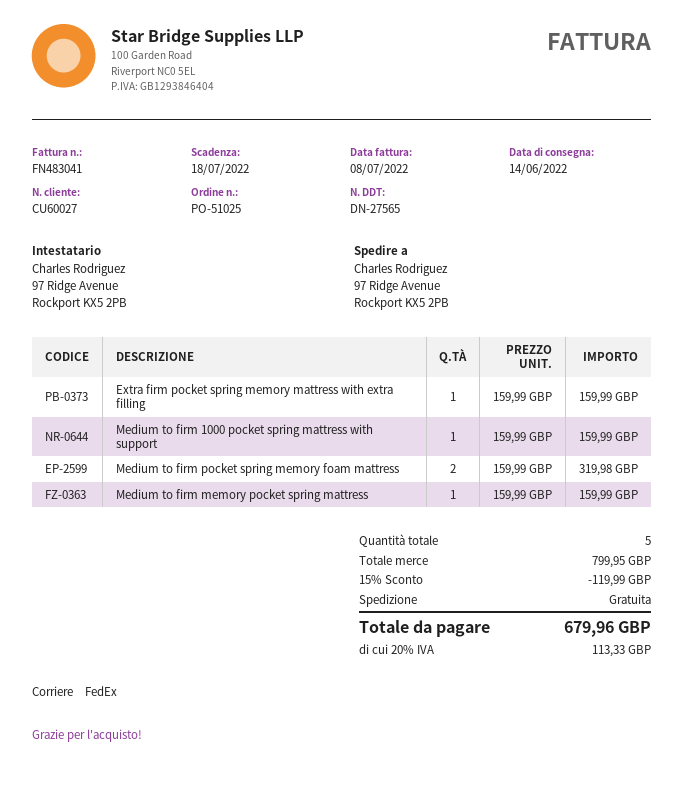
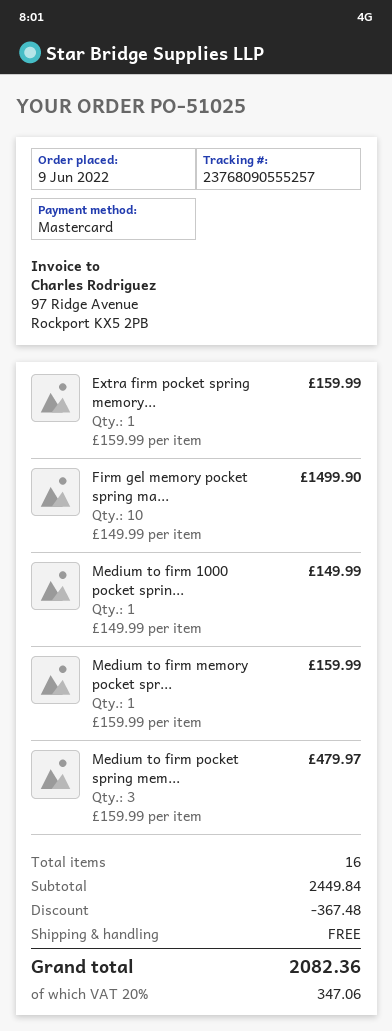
Medium to firm 1000 pocket spring mattress with support: 1 x 159.99 = 159.99 -> 1 x 149.99 = 149.99
Medium to firm pocket spring memory foam mattress: 2 x 159.99 = 319.98 -> 3 x 159.99 = 479.97
Firm gel memory pocket spring ma...: none -> 10 x 149.99 = 1499.90
total quantity: 5 -> 16
subtotal: 799.95 -> 2449.84
discount: 119.99 -> 367.48
tax: 20% = 113.33 -> 20% = 347.06
total: 679.96 -> 2082.36

